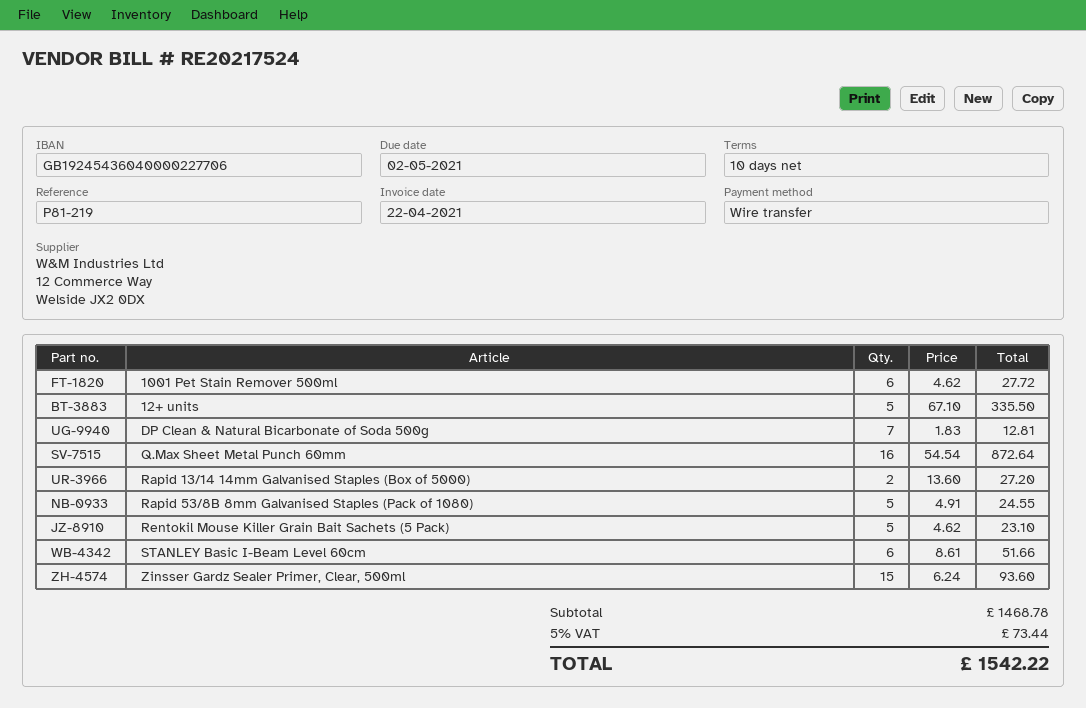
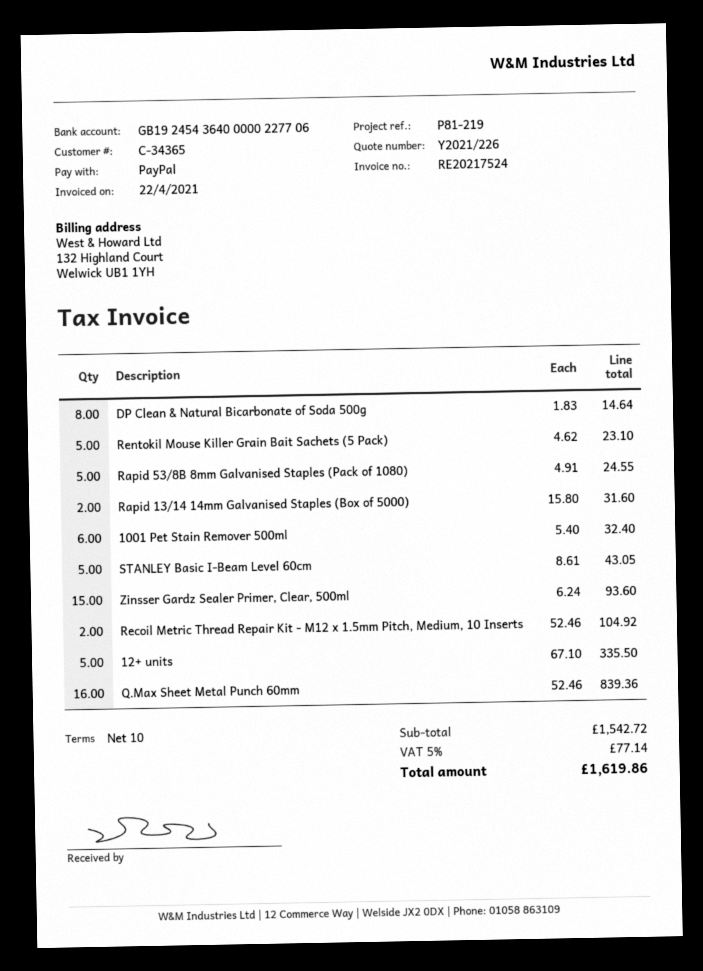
payment method: bank transfer -> PayPal
bank account: GB19245436040000227706 -> GB19245436400000227706
1001 Pet Stain Remover 500ml: 6 x 4.62 = 27.72 -> 6 x 5.40 = 32.40
DP Clean & Natural Bicarbonate of Soda 500g: 7 x 1.83 = 12.81 -> 8 x 1.83 = 14.64
Q.Max Sheet Metal Punch 60mm: 16 x 54.54 = 872.64 -> 16 x 52.46 = 839.36
Rapid 13/14 14mm Galvanised Staples (Box of 5000): 2 x 13.60 = 27.20 -> 2 x 15.80 = 31.60
STANLEY Basic I-Beam Level 60cm: 6 x 8.61 = 51.66 -> 5 x 8.61 = 43.05
Recoil Metric Thread Repair Kit - M12 x 1.5mm Pitch, Medium, 10 Inserts: none -> 2 x 52.46 = 104.92
subtotal: 1468.78 -> 1542.72
tax: 5% = 73.44 -> 5% = 77.14
total: 1542.22 -> 1619.86

